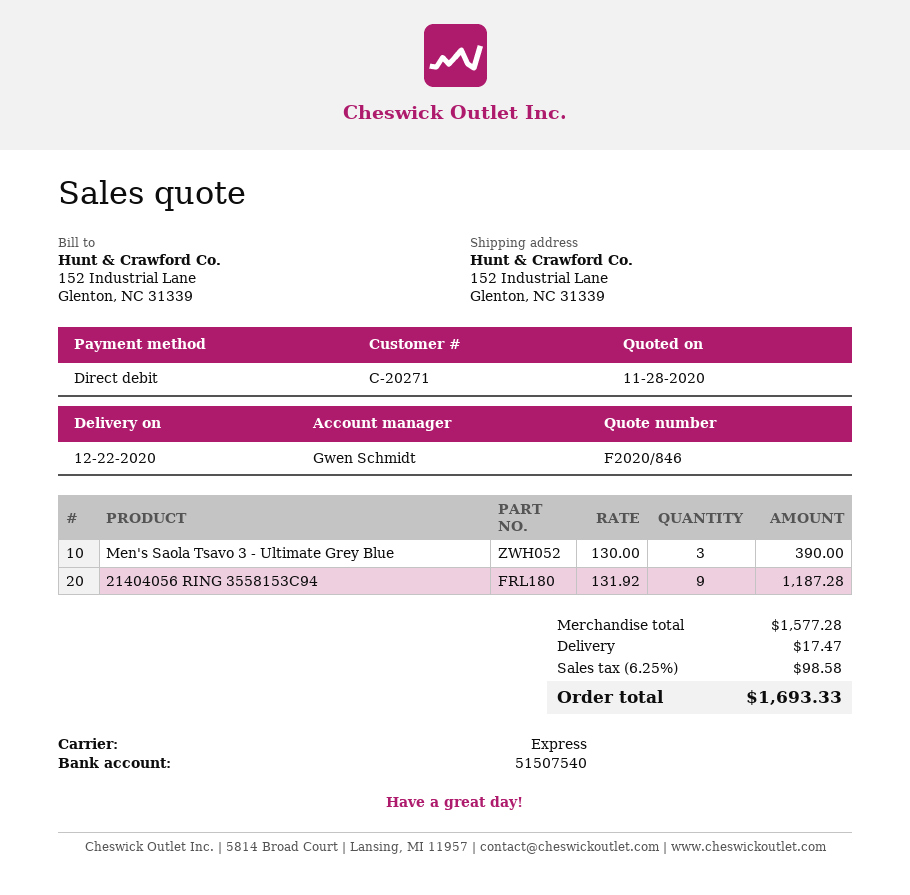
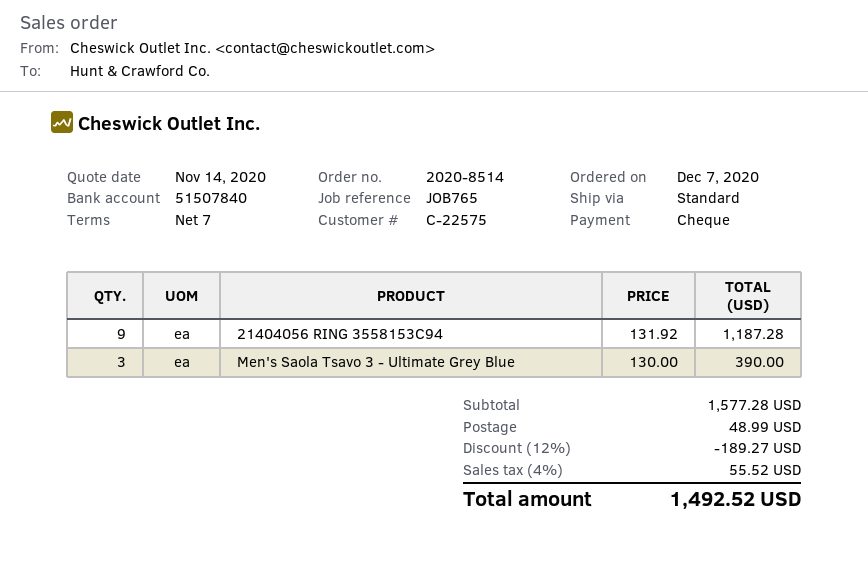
quote date: 2020-11-28 -> 2020-11-14
customer number: C-20271 -> C-22575
payment method: direct debit -> cheque
bank account: 51507540 -> 51507840
shipping method: express -> standard
discount: none -> 12% = 189.27
shipping: 17.47 -> 48.99
tax: 6.25% = 98.58 -> 4% = 55.52
total: 1693.33 -> 1492.52

